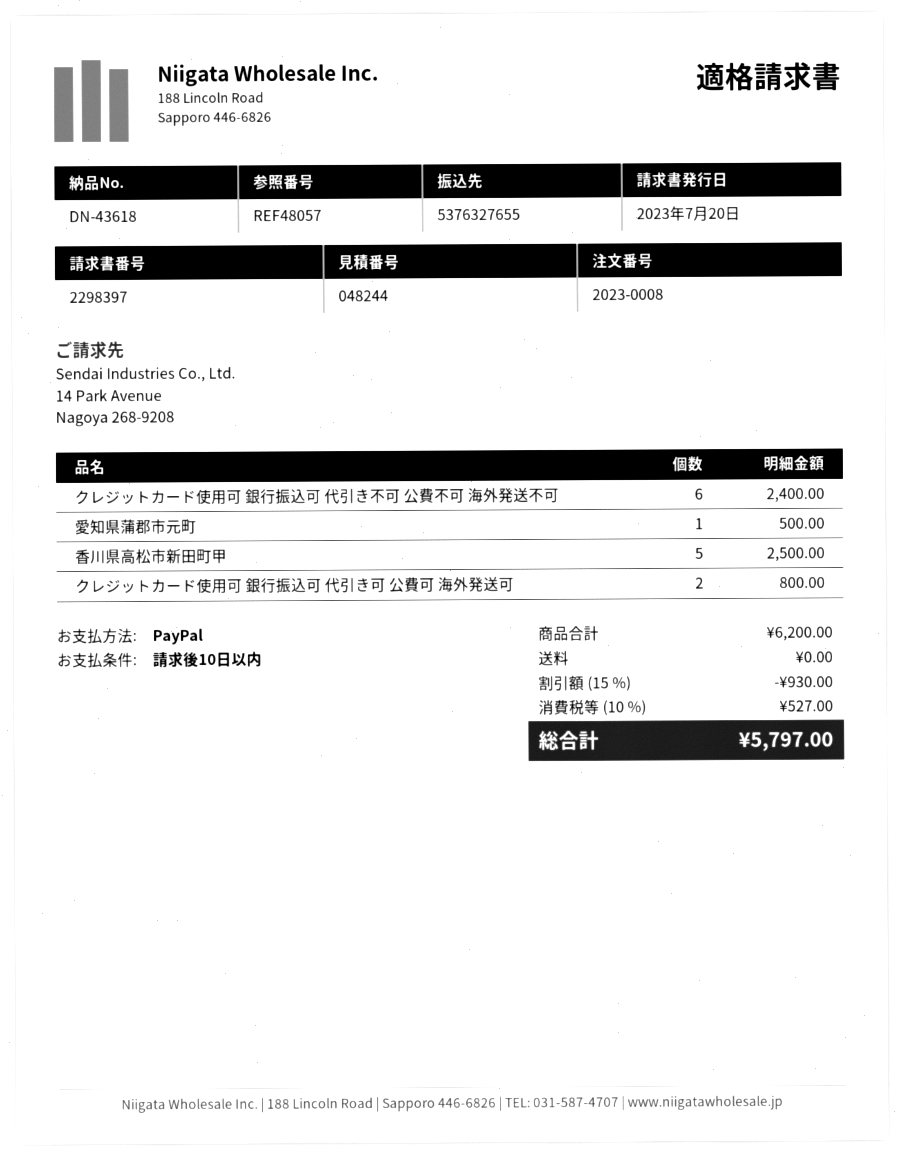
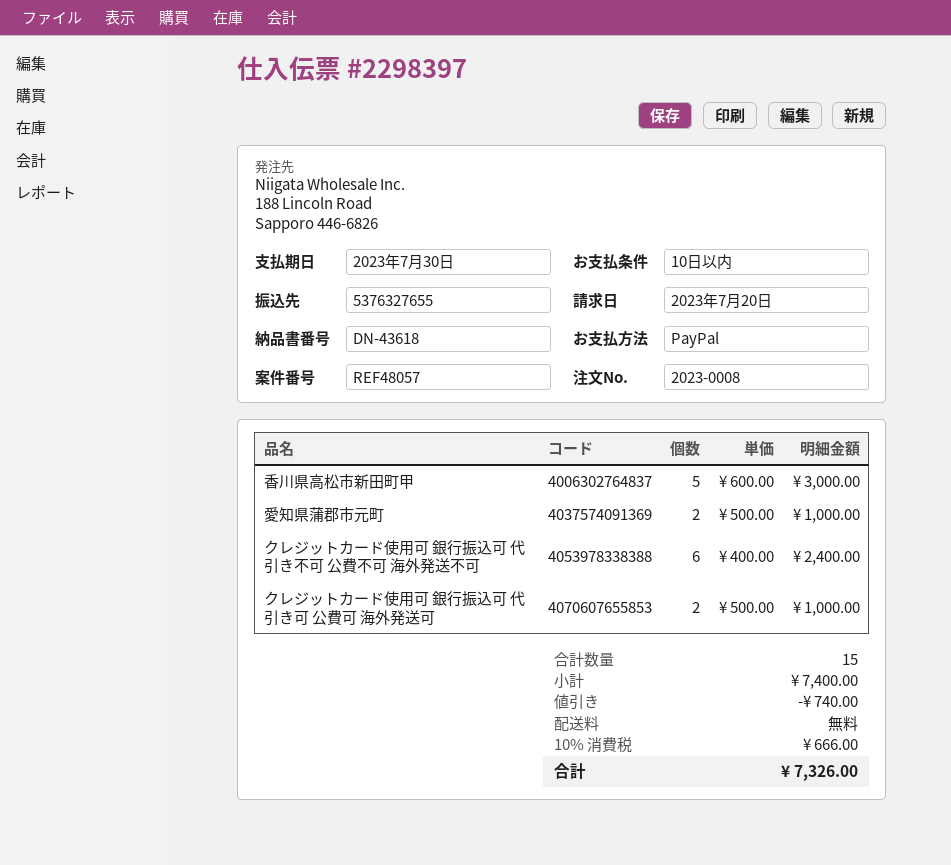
愛知県蒲郡市元町: 1 for 500.00 -> 2 for 1000.00
香川県高松市新田町甲: 5 for 2500.00 -> 5 for 3000.00
クレジットカード使用可 銀行振込可 代引き可 公費可 海外発送可: 2 for 800.00 -> 2 for 1000.00
subtotal: 6200.00 -> 7400.00
discount: 930.00 -> 740.00
tax: 10% = 527.00 -> 10% = 666.00
total: 5797.00 -> 7326.00

